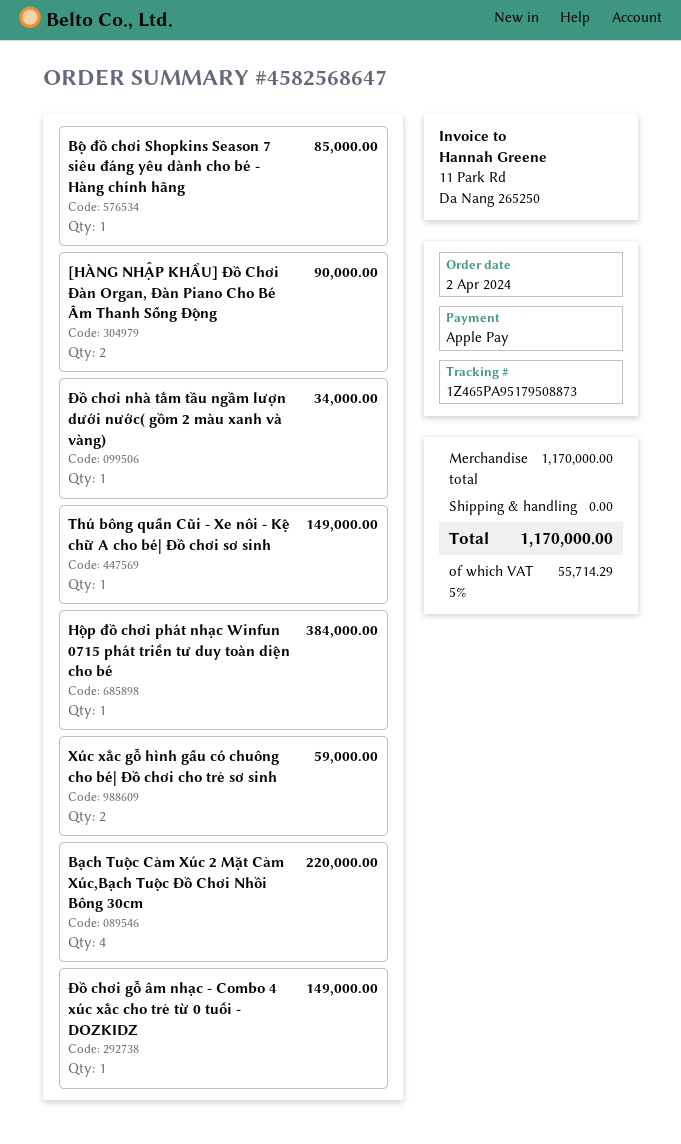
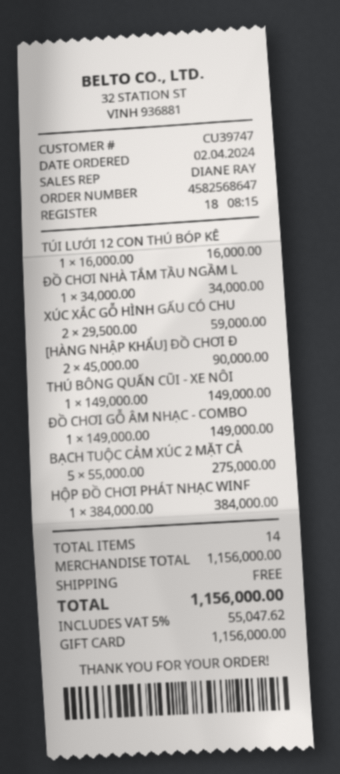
payment method: Apple Pay -> gift card
Bộ đồ chơi Shopkins Season 7 siêu đáng yêu dành cho bé - Hàng chính hãng: 1 for 85000.00 -> none
Bạch Tuộc Cảm Xúc 2 Mặt Cảm Xúc,Bạch Tuộc Đồ Chơi Nhồi Bông 30cm: 4 for 220000.00 -> 5 for 275000.00
TÚI LƯỚI 12 CON THÚ BÓP KÊ: none -> 1 for 16000.00
subtotal: 1170000.00 -> 1156000.00
tax: 5% = 55714.29 -> 5% = 55047.62
total: 1170000.00 -> 1156000.00

